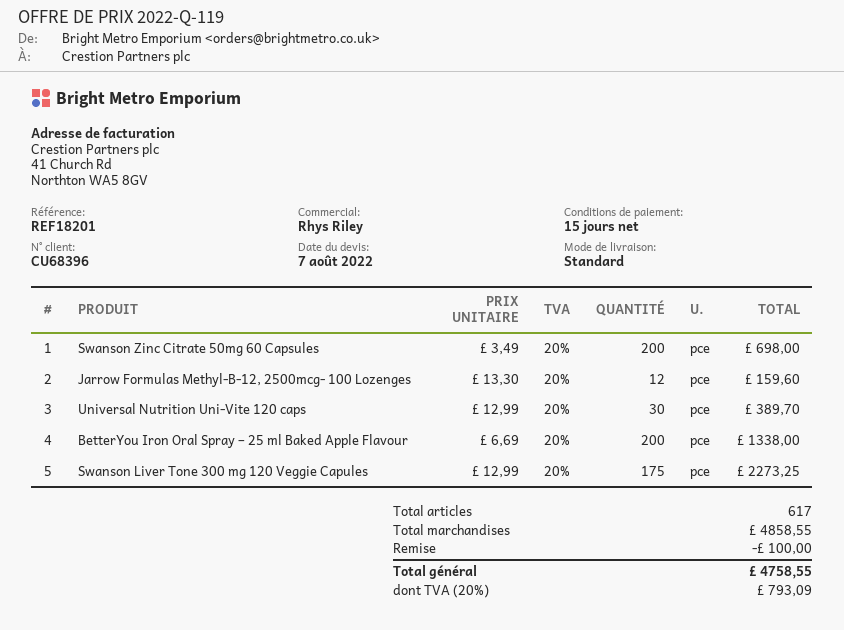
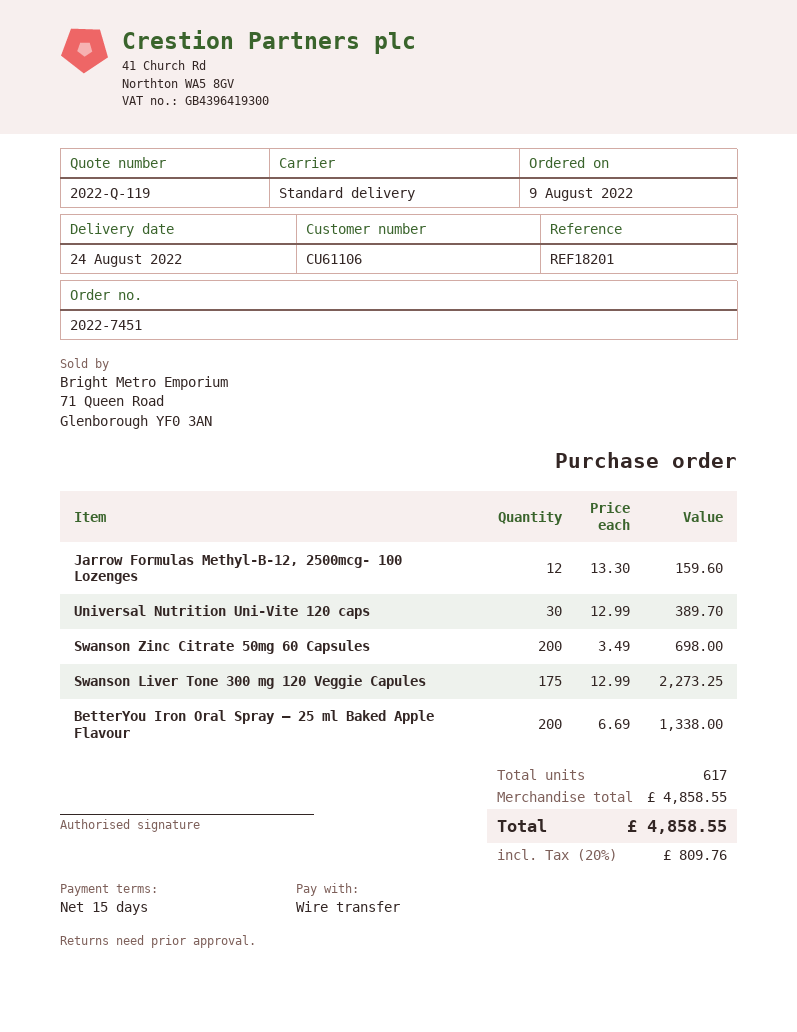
customer number: CU68396 -> CU61106
discount: 100.00 -> none
tax: 20% = 793.09 -> 20% = 809.76
total: 4758.55 -> 4858.55

